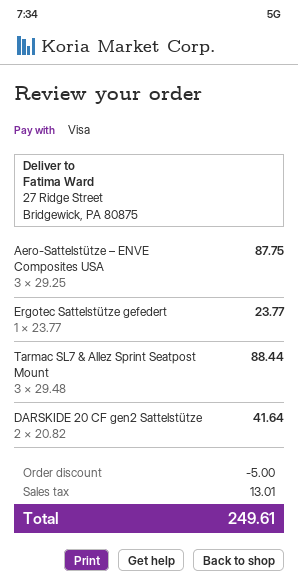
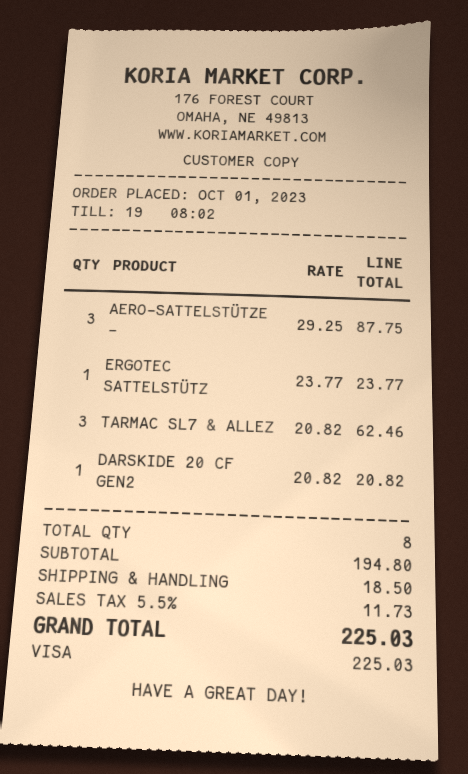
Tarmac SL7 & Allez Sprint Seatpost Mount: 3 x 29.48 = 88.44 -> 3 x 20.82 = 62.46
DARSKIDE 20 CF gen2 Sattelstütze: 2 x 20.82 = 41.64 -> 1 x 20.82 = 20.82
discount: 5.00 -> none
shipping: none -> 18.50
tax: 13.01 -> 11.73
total: 249.61 -> 225.03

